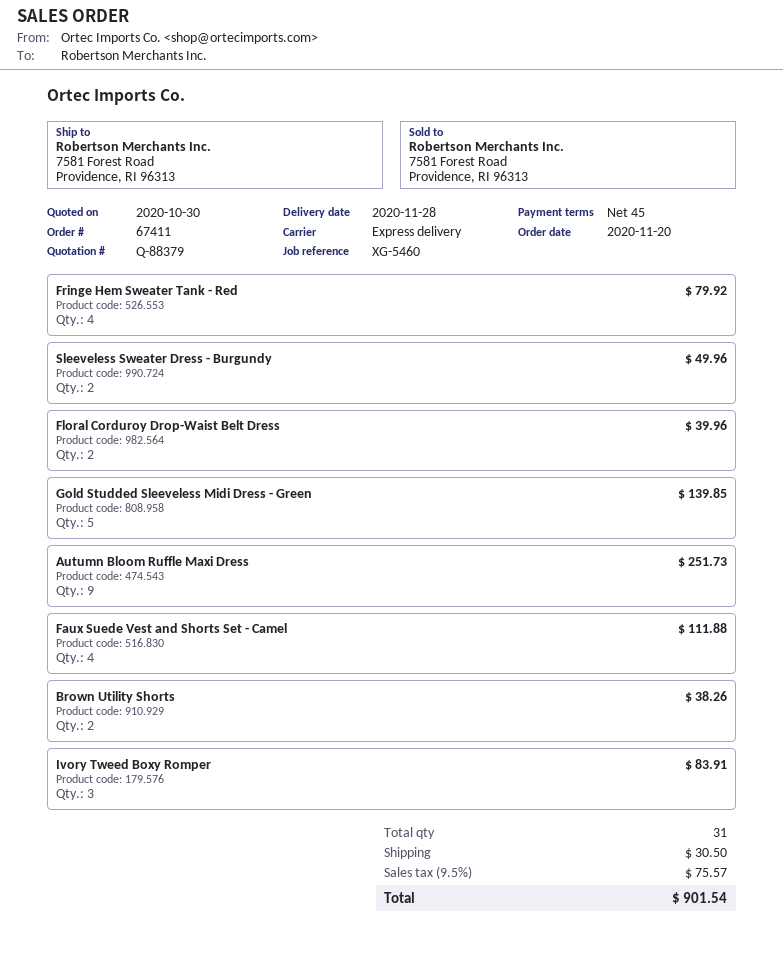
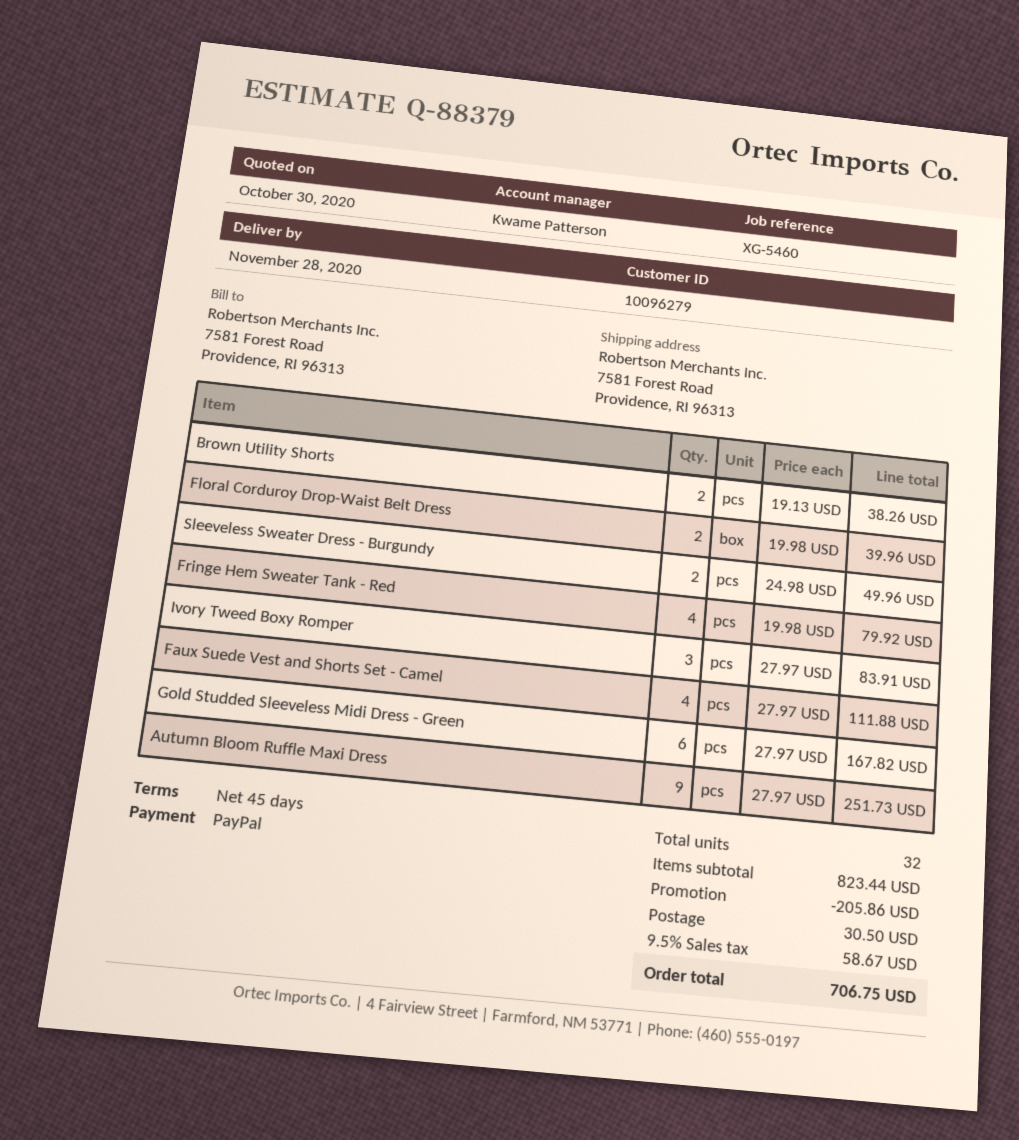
Gold Studded Sleeveless Midi Dress - Green: 5 for 139.85 -> 6 for 167.82
total quantity: 31 -> 32
discount: none -> 205.86
tax: 9.5% = 75.57 -> 9.5% = 58.67
total: 901.54 -> 706.75

